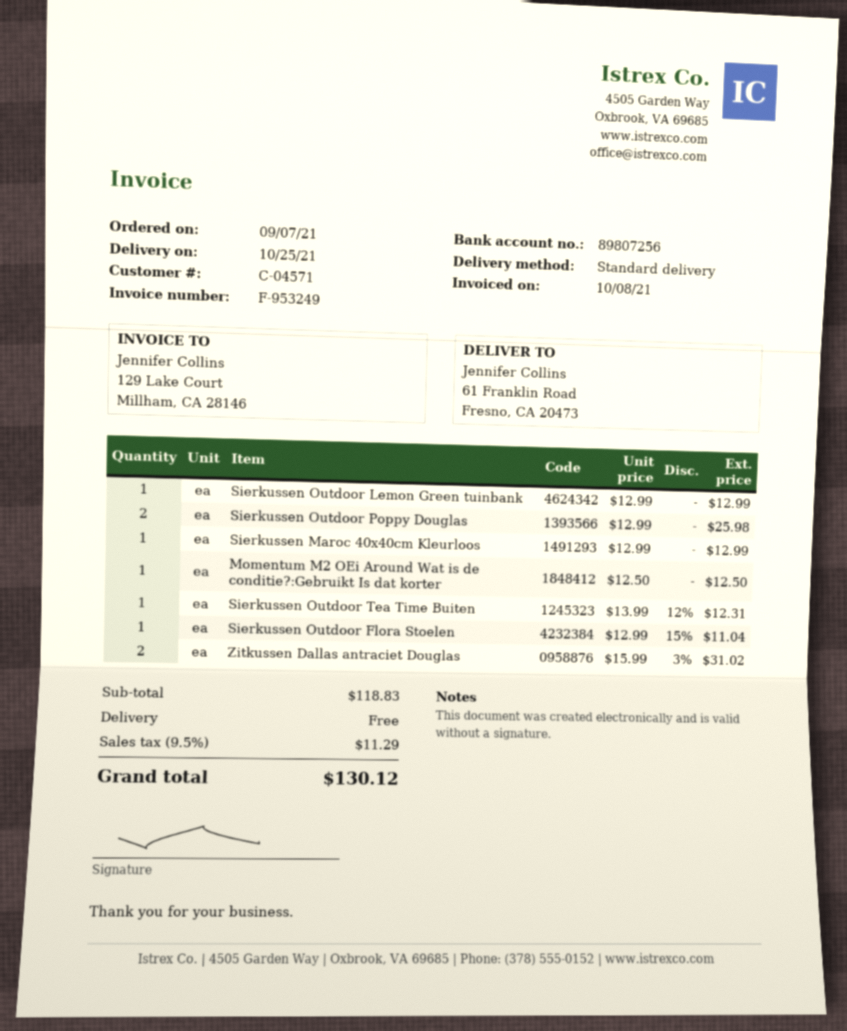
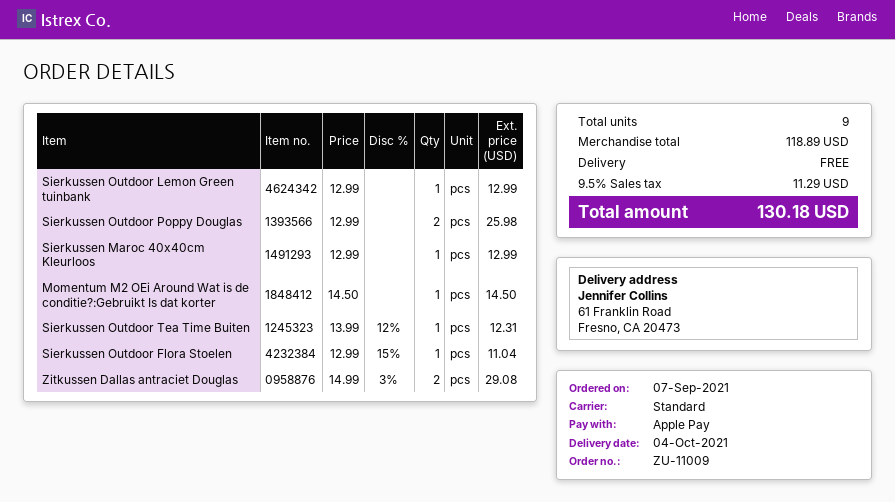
delivery date: 2021-10-25 -> 2021-10-04
Momentum M2 OEi Around Wat is de conditie?:Gebruikt Is dat korter: 1 x 12.50 = 12.50 -> 1 x 14.50 = 14.50
Zitkussen Dallas antraciet Douglas: 2 x 15.99 - 3% = 31.02 -> 2 x 14.99 - 3% = 29.08
subtotal: 118.83 -> 118.89
total: 130.12 -> 130.18

